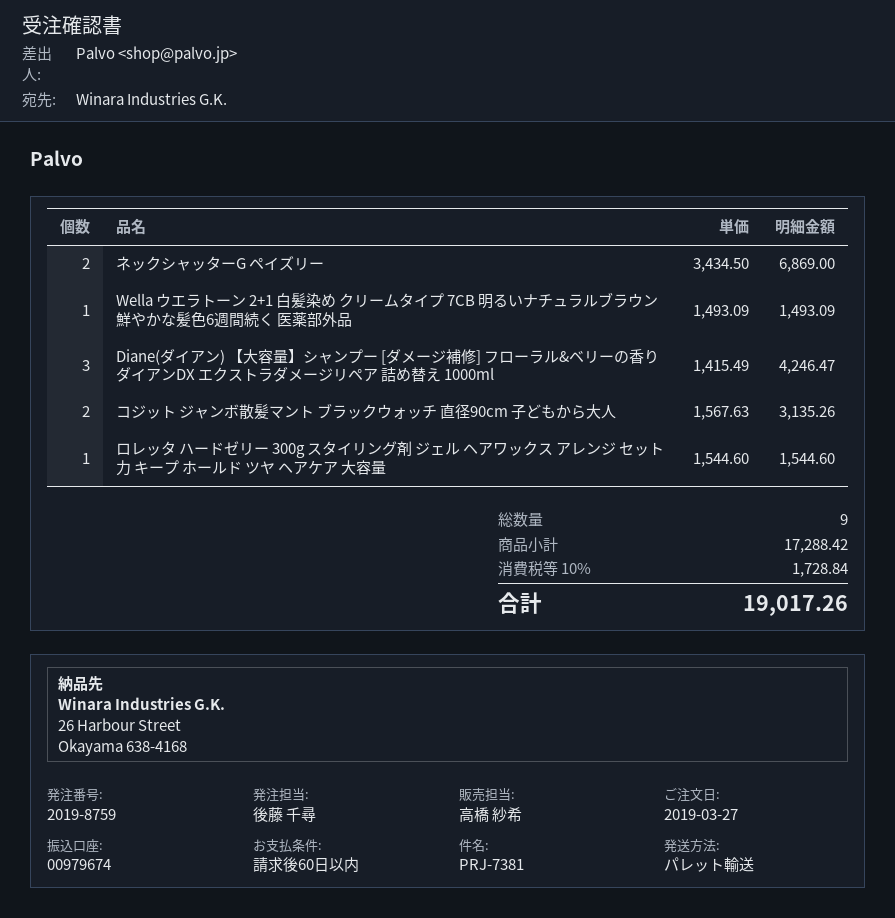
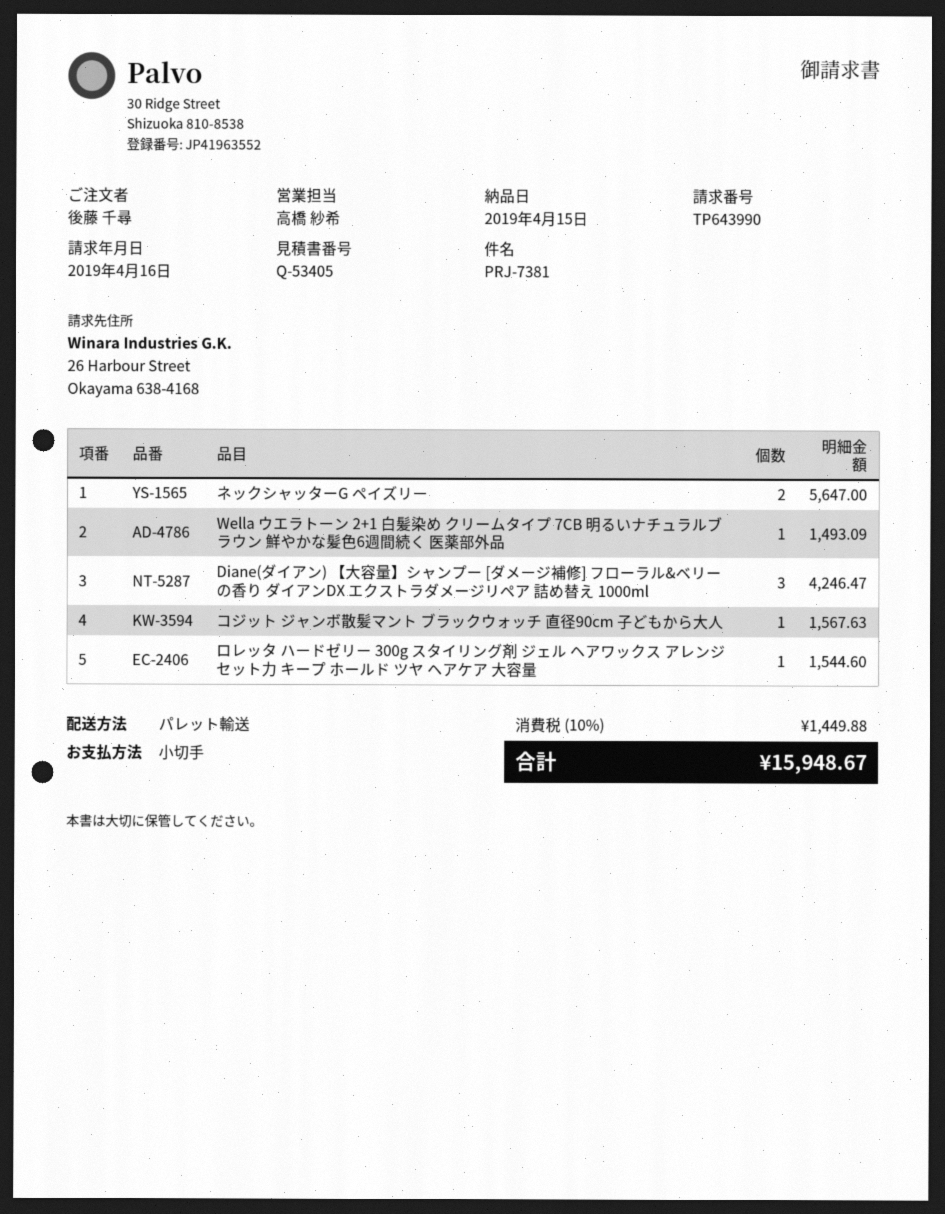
ネックシャッターG ペイズリー: 2 for 6869.00 -> 2 for 5647.00
コジット ジャンボ散髪マント ブラックウォッチ 直径90cm 子どもから大人: 2 for 3135.26 -> 1 for 1567.63
tax: 10% = 1728.84 -> 10% = 1449.88
total: 19017.26 -> 15948.67

